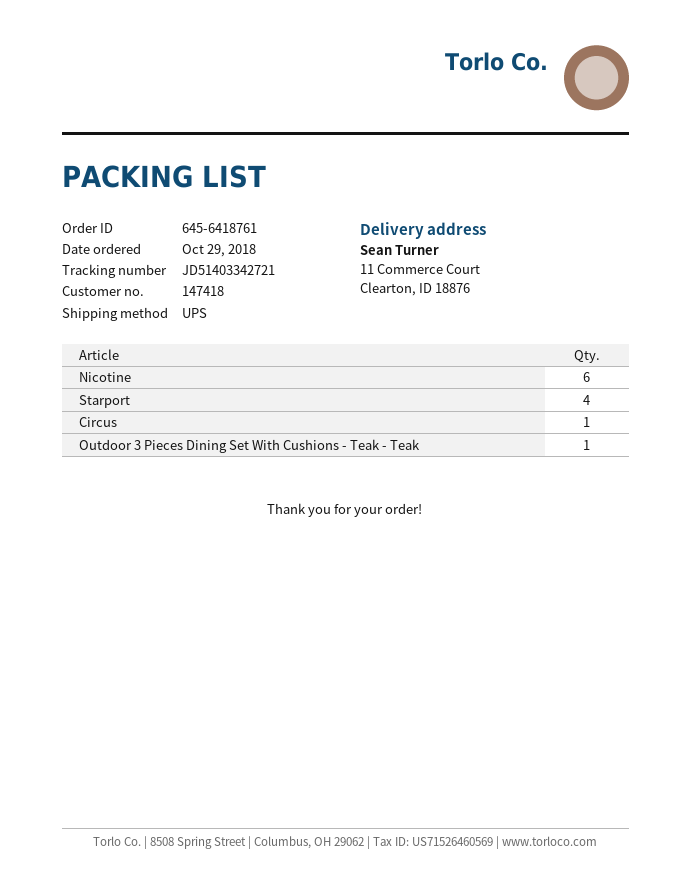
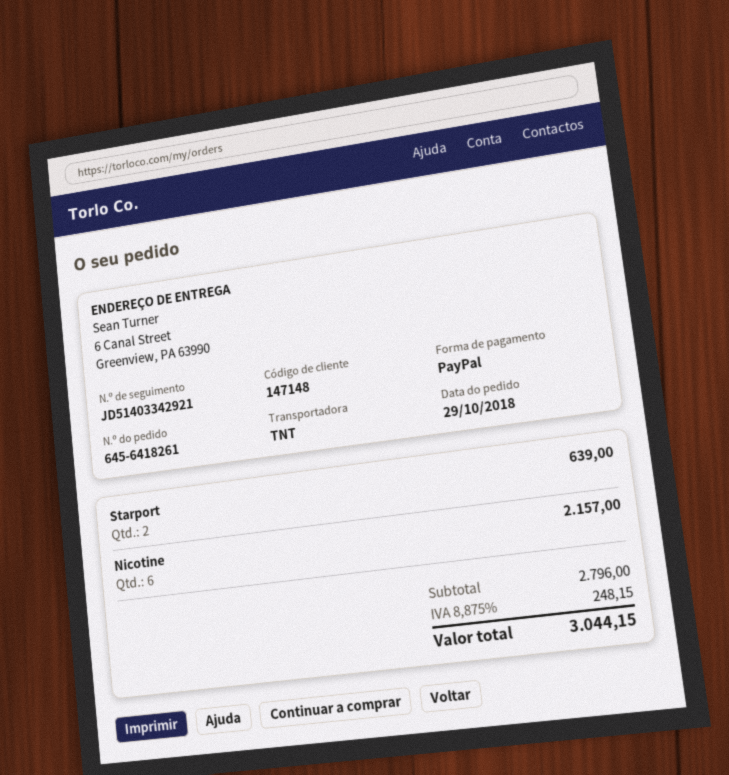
order number: 645-6418761 -> 645-6418261
customer number: 147418 -> 147148
shipping method: UPS -> TNT
tracking number: JD51403342721 -> JD51403342921
ship to: 11 Commerce Court, Clearton, ID 18876 -> 6 Canal Street, Greenview, PA 63990
Starport: 4 -> 2
Circus: 1 -> none
Outdoor 3 Pieces Dining Set With Cushions - Teak - Teak: 1 -> none

